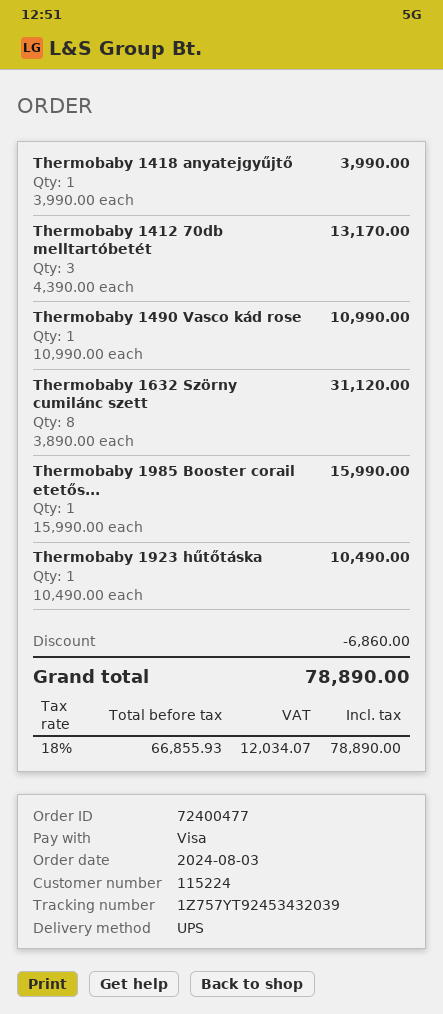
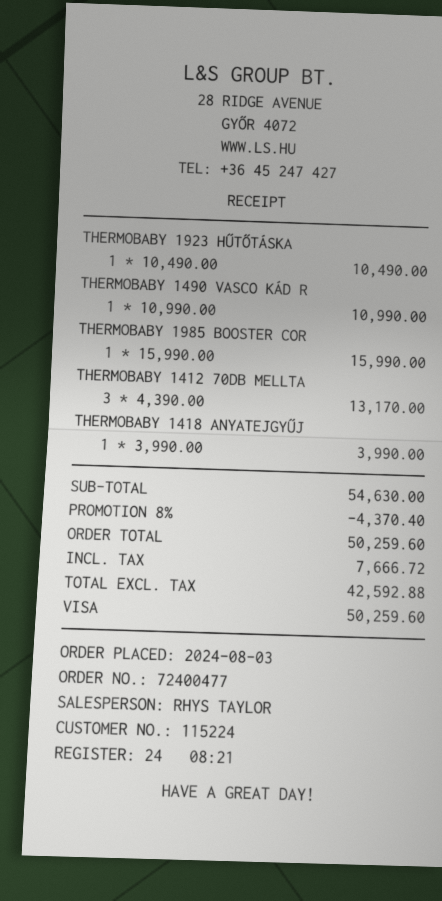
Thermobaby 1632 Szörny cumilánc szett: 8 x 3890.00 = 31120.00 -> none
discount: 6860.00 -> 4370.40
net: 66855.93 -> 42592.88
tax: 12034.07 -> 7666.72
total: 78890.00 -> 50259.60

